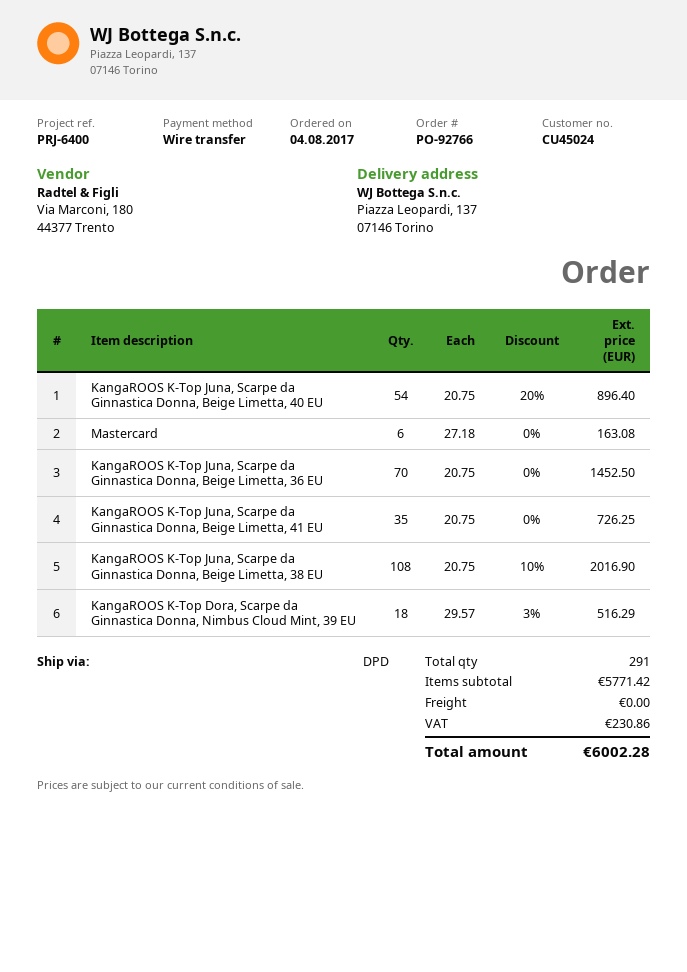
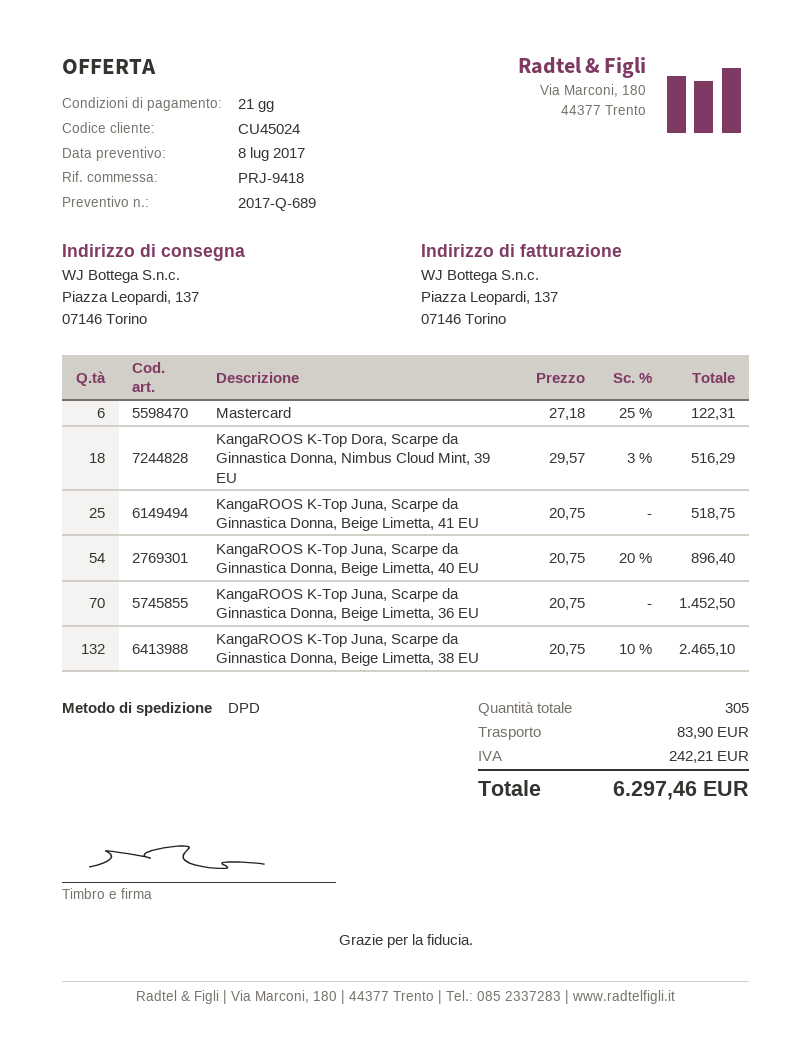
reference: PRJ-6400 -> PRJ-9418
Mastercard: 6 x 27.18 = 163.08 -> 6 x 27.18 - 25% = 122.31
KangaROOS K-Top Juna, Scarpe da Ginnastica Donna, Beige Limetta, 41 EU: 35 x 20.75 = 726.25 -> 25 x 20.75 = 518.75
KangaROOS K-Top Juna, Scarpe da Ginnastica Donna, Beige Limetta, 38 EU: 108 x 20.75 - 10% = 2016.90 -> 132 x 20.75 - 10% = 2465.10
total quantity: 291 -> 305
shipping: 0.00 -> 83.90
tax: 230.86 -> 242.21
total: 6002.28 -> 6297.46

